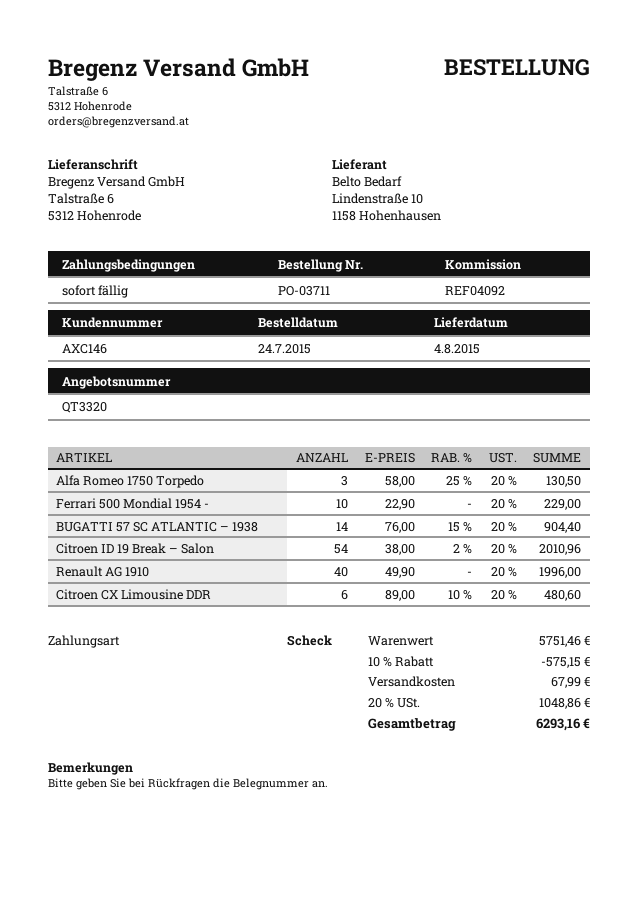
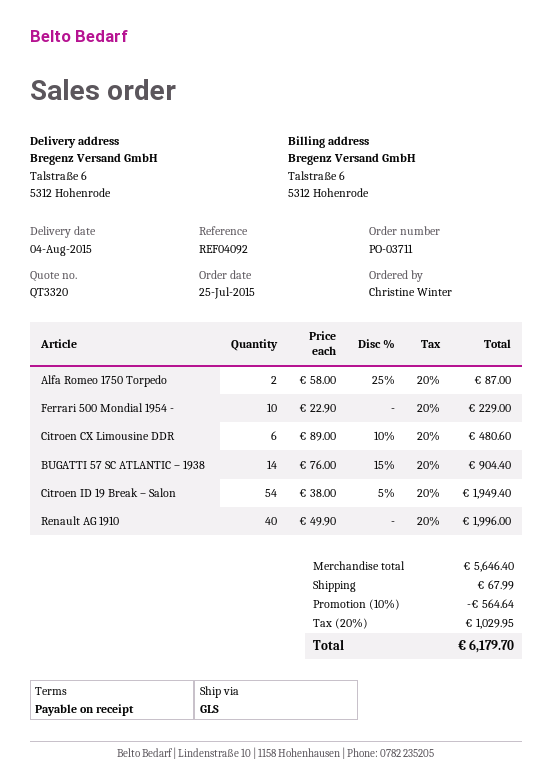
order date: 2015-07-24 -> 2015-07-25
Alfa Romeo 1750 Torpedo: 3 x 58.00 - 25% = 130.50 -> 2 x 58.00 - 25% = 87.00
Citroen ID 19 Break – Salon: 54 x 38.00 - 2% = 2010.96 -> 54 x 38.00 - 5% = 1949.40
subtotal: 5751.46 -> 5646.40
discount: 10% = 575.15 -> 10% = 564.64
tax: 20% = 1048.86 -> 20% = 1029.95
total: 6293.16 -> 6179.70

